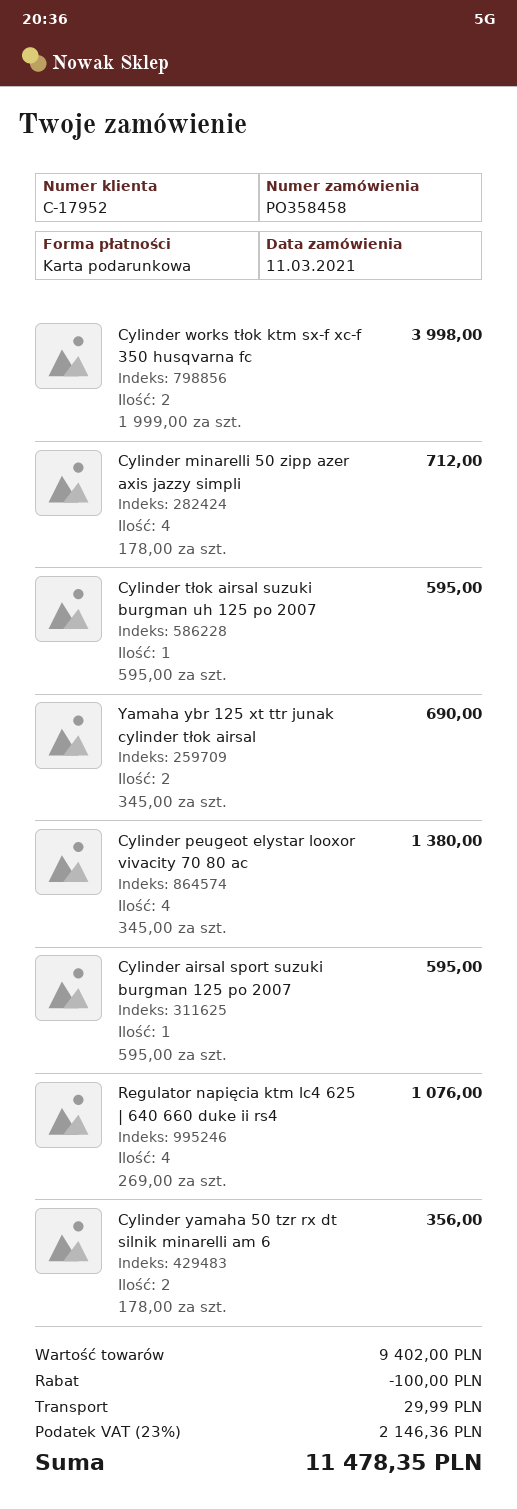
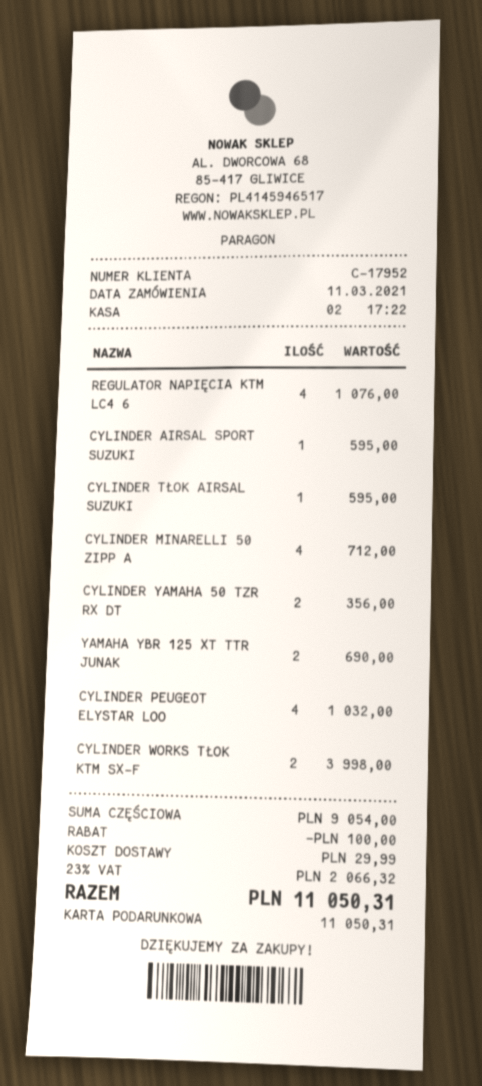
Cylinder peugeot elystar looxor vivacity 70 80 ac: 4 for 1380.00 -> 4 for 1032.00
subtotal: 9402.00 -> 9054.00
tax: 23% = 2146.36 -> 23% = 2066.32
total: 11478.35 -> 11050.31

